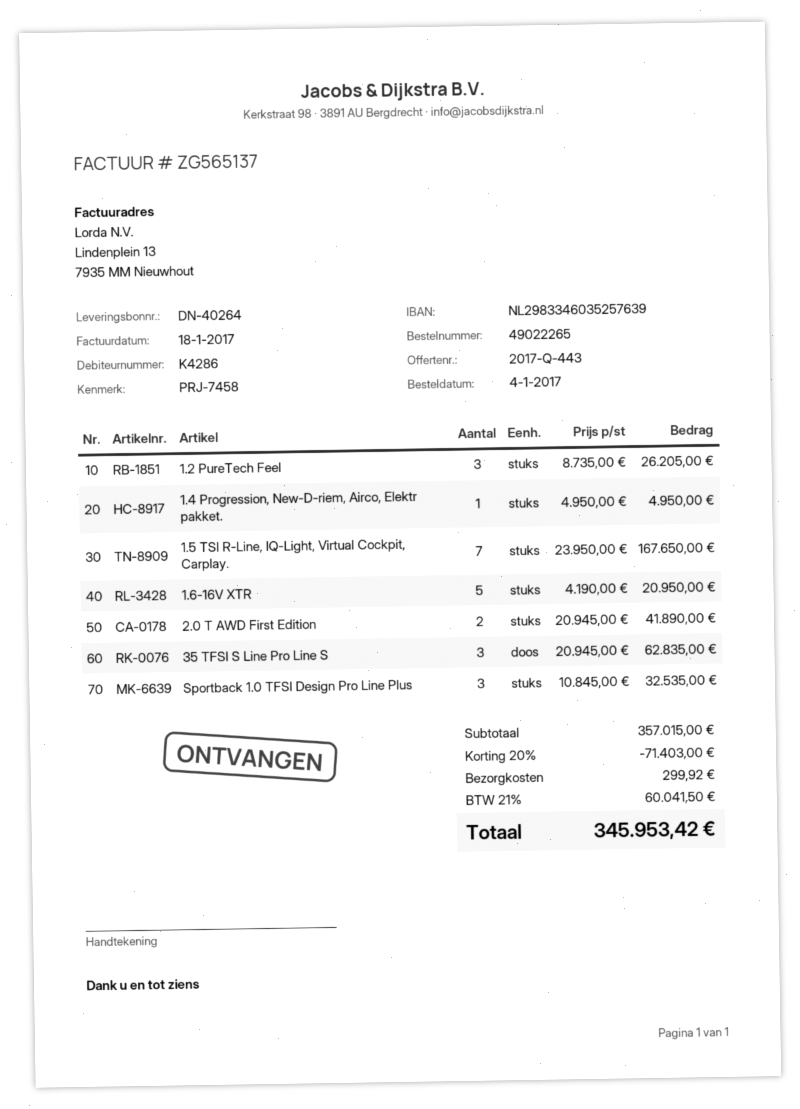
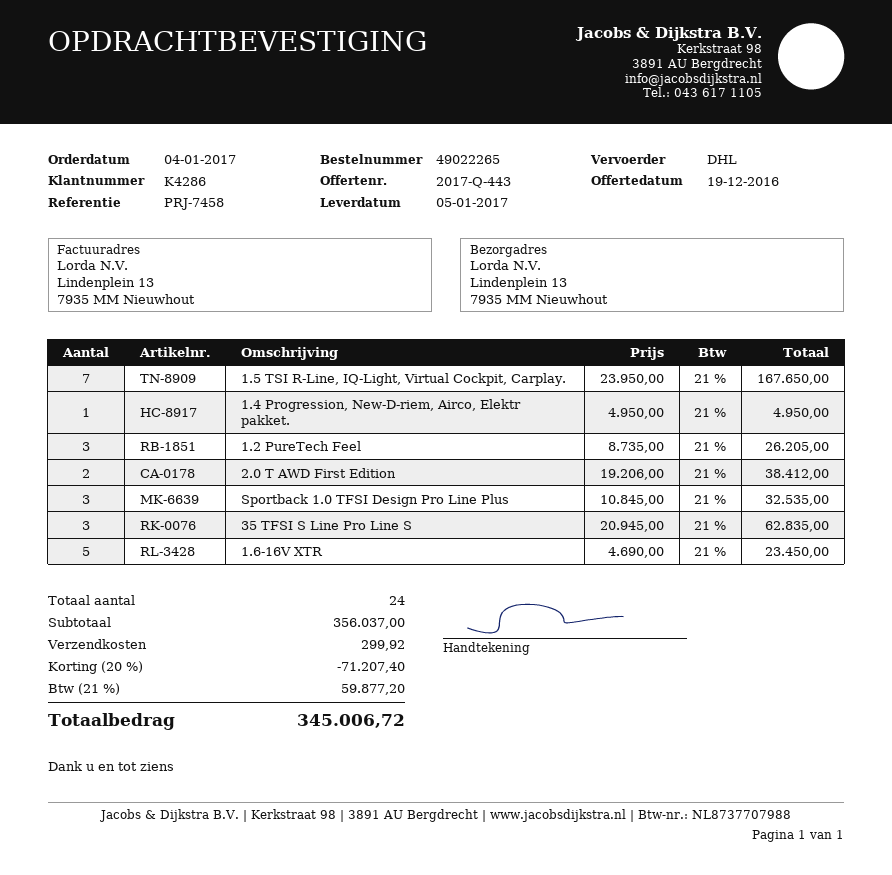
1.6-16V XTR: 5 x 4190.00 = 20950.00 -> 5 x 4690.00 = 23450.00
2.0 T AWD First Edition: 2 x 20945.00 = 41890.00 -> 2 x 19206.00 = 38412.00
subtotal: 357015.00 -> 356037.00
discount: 20% = 71403.00 -> 20% = 71207.40
tax: 21% = 60041.50 -> 21% = 59877.20
total: 345953.42 -> 345006.72

